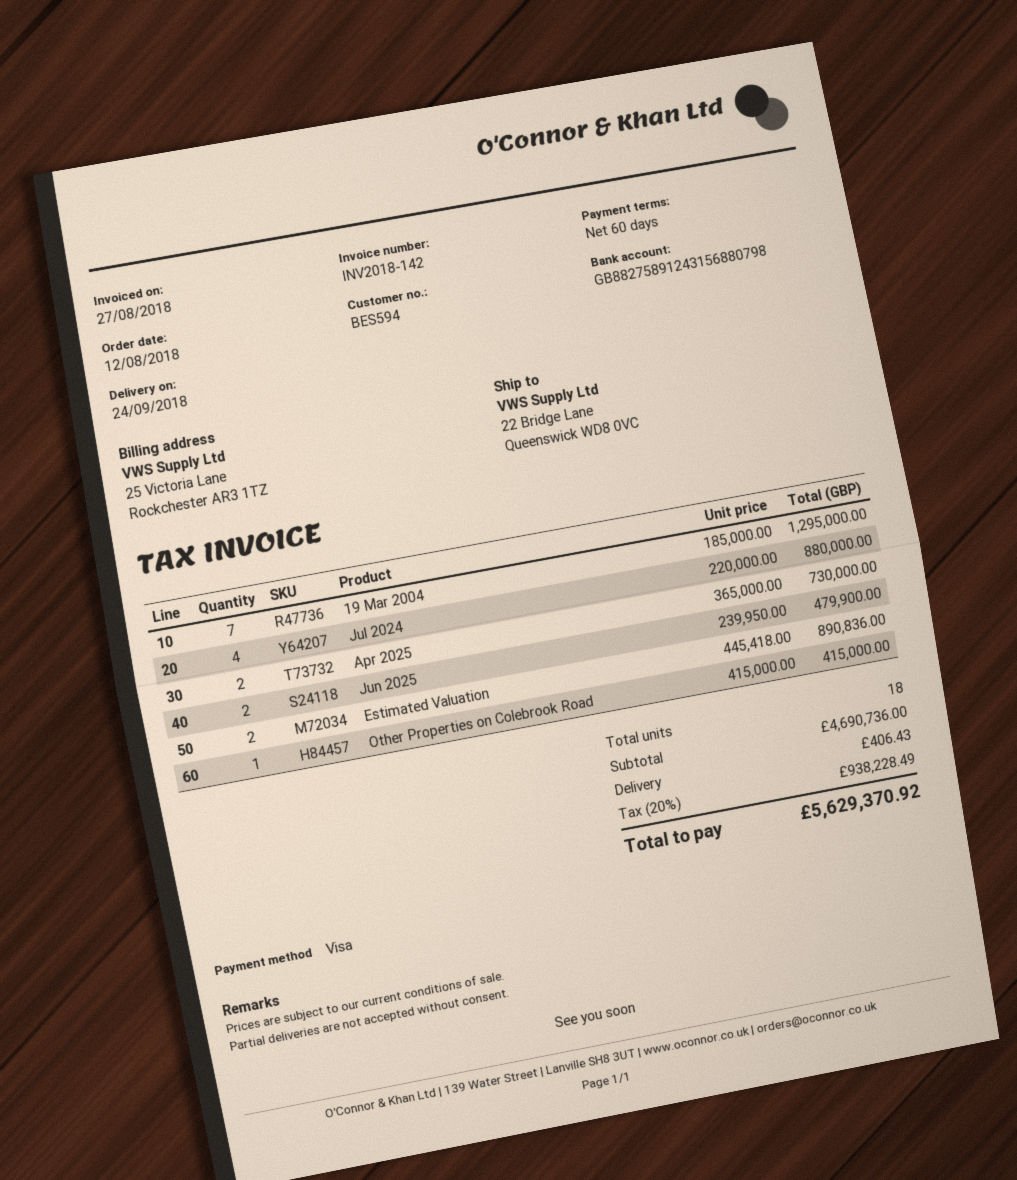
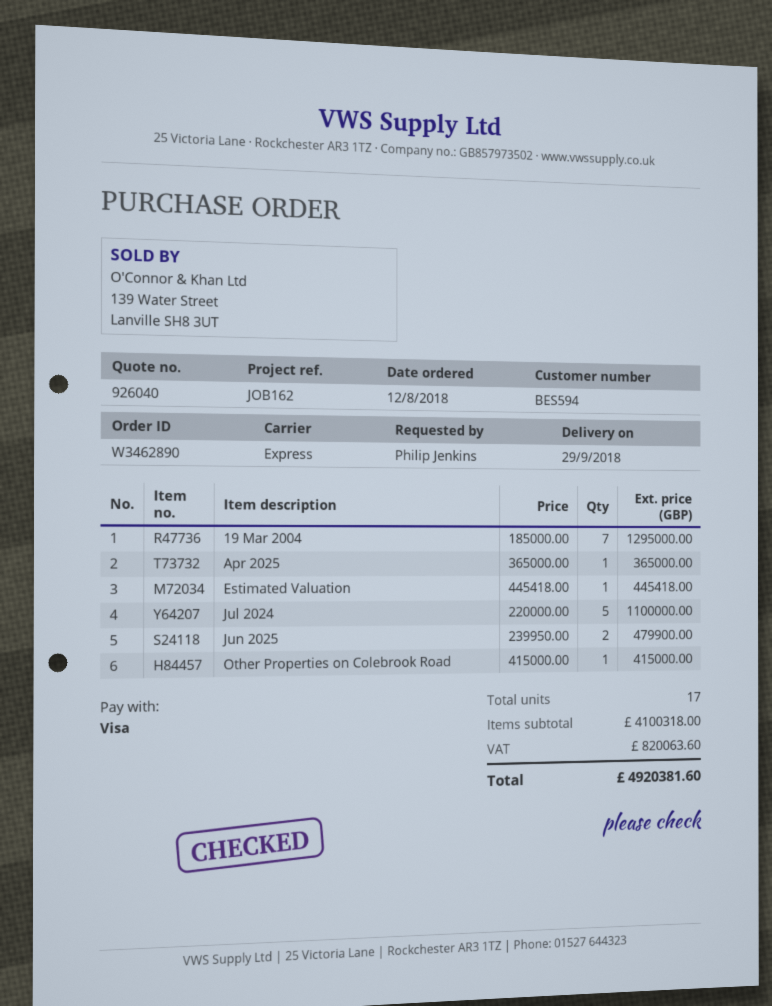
delivery date: 2018-09-24 -> 2018-09-29
Jul 2024: 4 x 220000.00 = 880000.00 -> 5 x 220000.00 = 1100000.00
Apr 2025: 2 x 365000.00 = 730000.00 -> 1 x 365000.00 = 365000.00
Estimated Valuation: 2 x 445418.00 = 890836.00 -> 1 x 445418.00 = 445418.00
total quantity: 18 -> 17
subtotal: 4690736.00 -> 4100318.00
shipping: 406.43 -> none
tax: 938228.49 -> 820063.60
total: 5629370.92 -> 4920381.60

